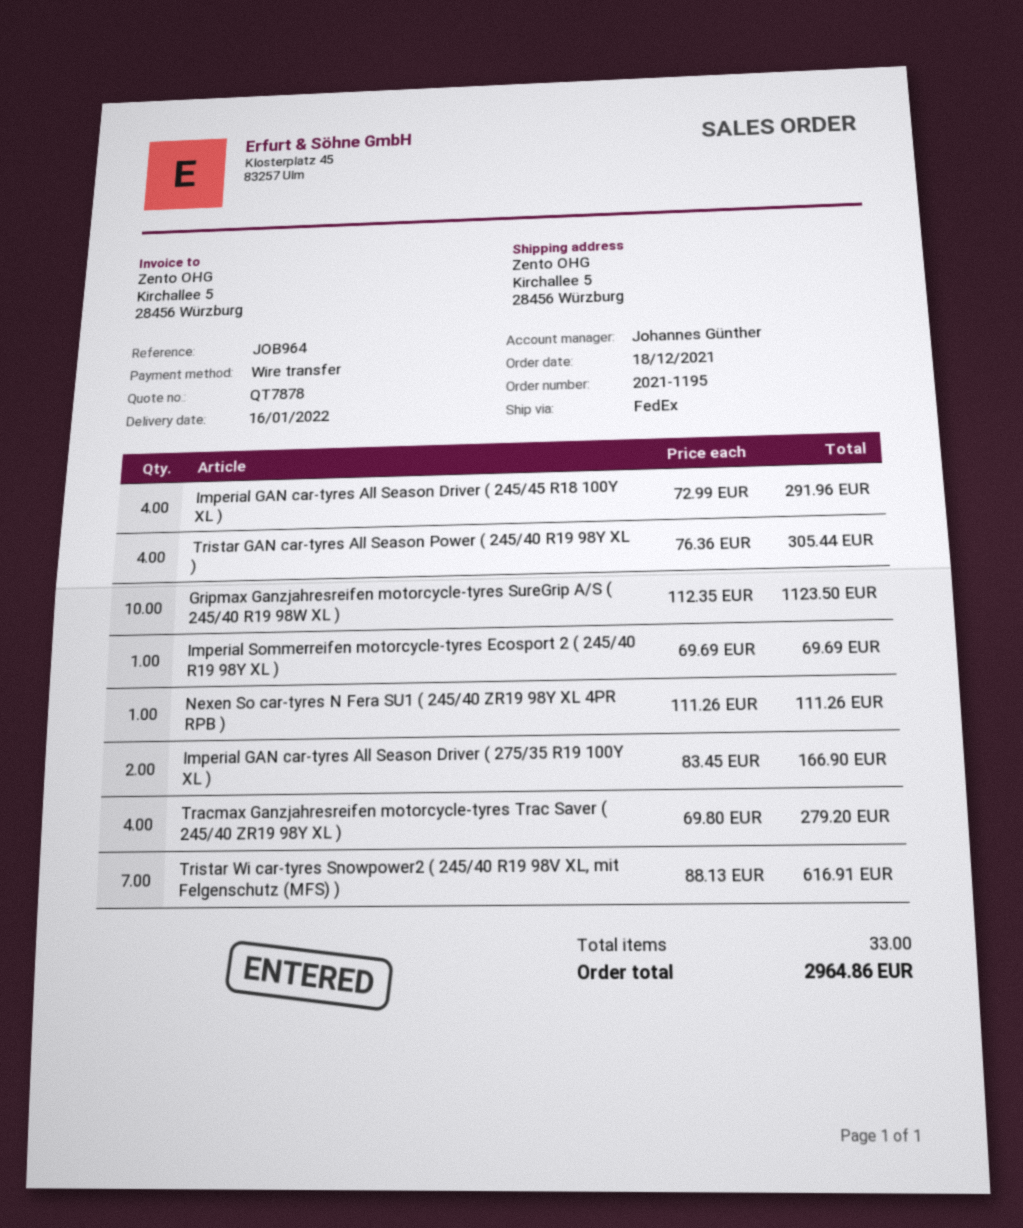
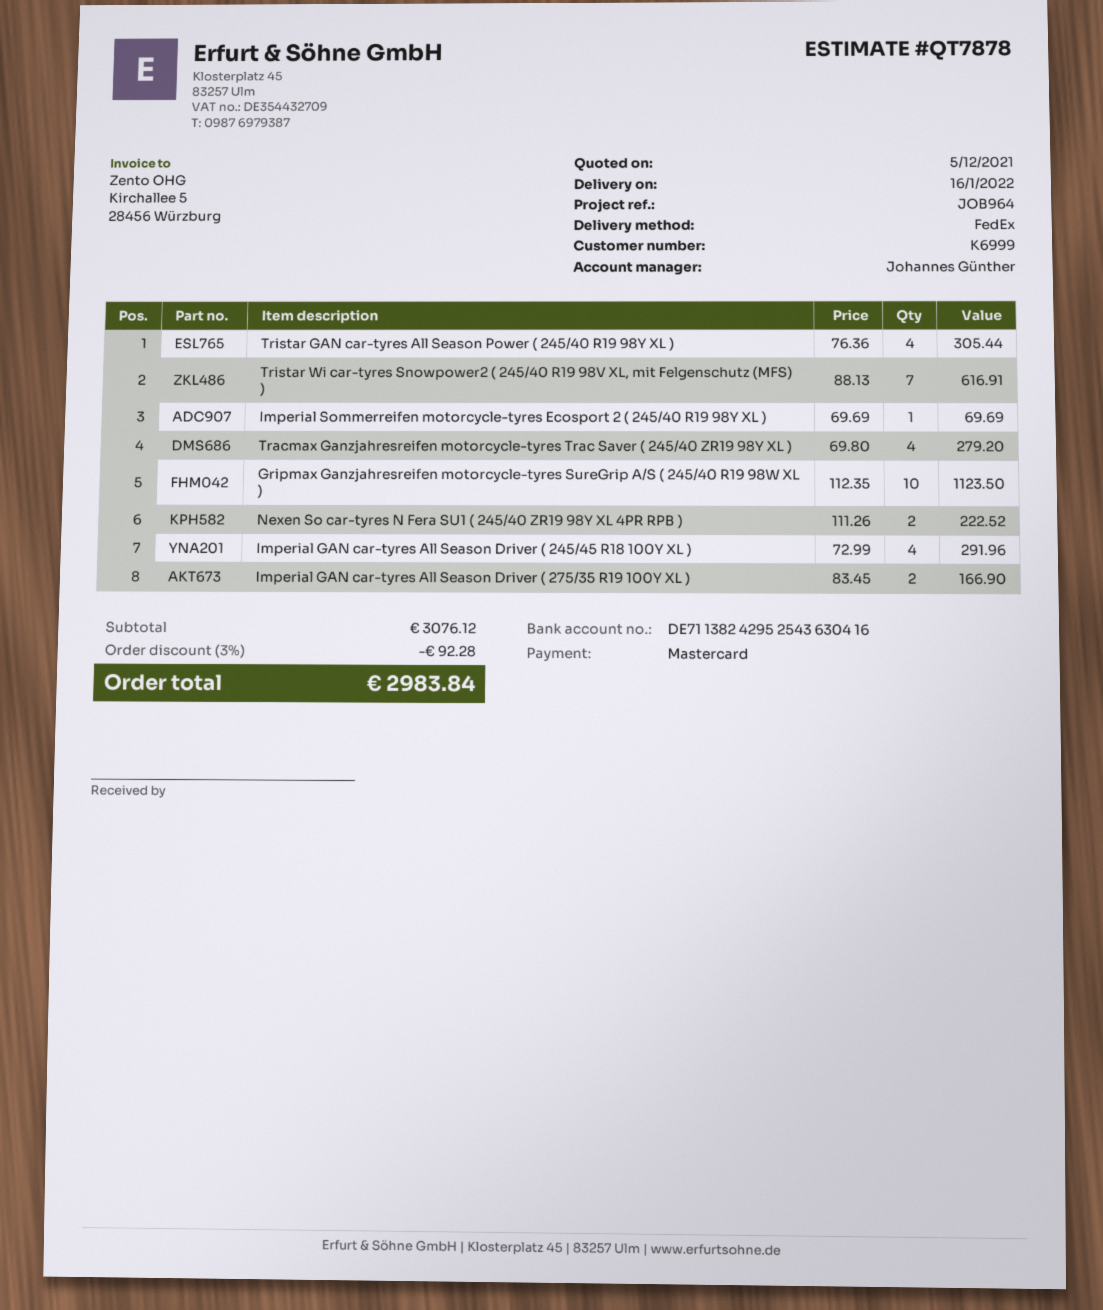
payment method: bank transfer -> Mastercard
Nexen So car-tyres N Fera SU1 ( 245/40 ZR19 98Y XL 4PR RPB ): 1 x 111.26 = 111.26 -> 2 x 111.26 = 222.52
discount: none -> 3% = 92.28
total: 2964.86 -> 2983.84

